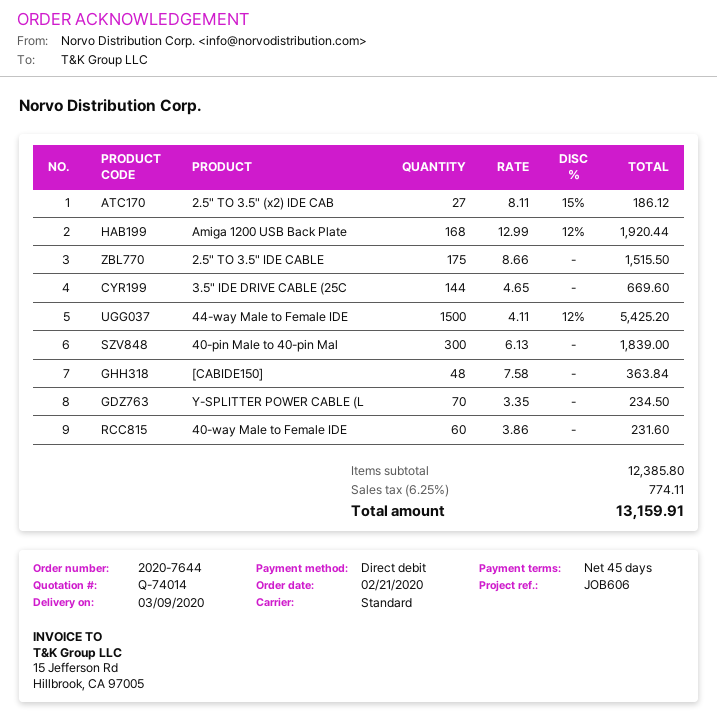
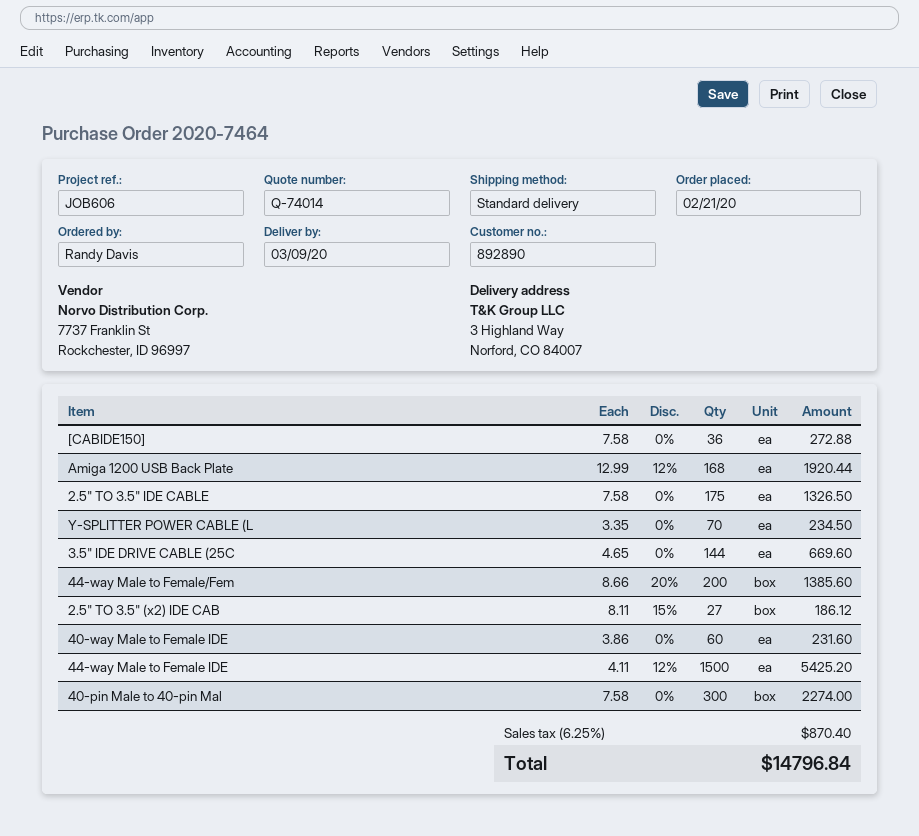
order number: 2020-7644 -> 2020-7464
2.5" TO 3.5" IDE CABLE: 175 x 8.66 = 1515.50 -> 175 x 7.58 = 1326.50
40-pin Male to 40-pin Mal: 300 x 6.13 = 1839.00 -> 300 x 7.58 = 2274.00
[CABIDE150]: 48 x 7.58 = 363.84 -> 36 x 7.58 = 272.88
44-way Male to Female/Fem: none -> 200 x 8.66 - 20% = 1385.60
tax: 6.25% = 774.11 -> 6.25% = 870.40
total: 13159.91 -> 14796.84

